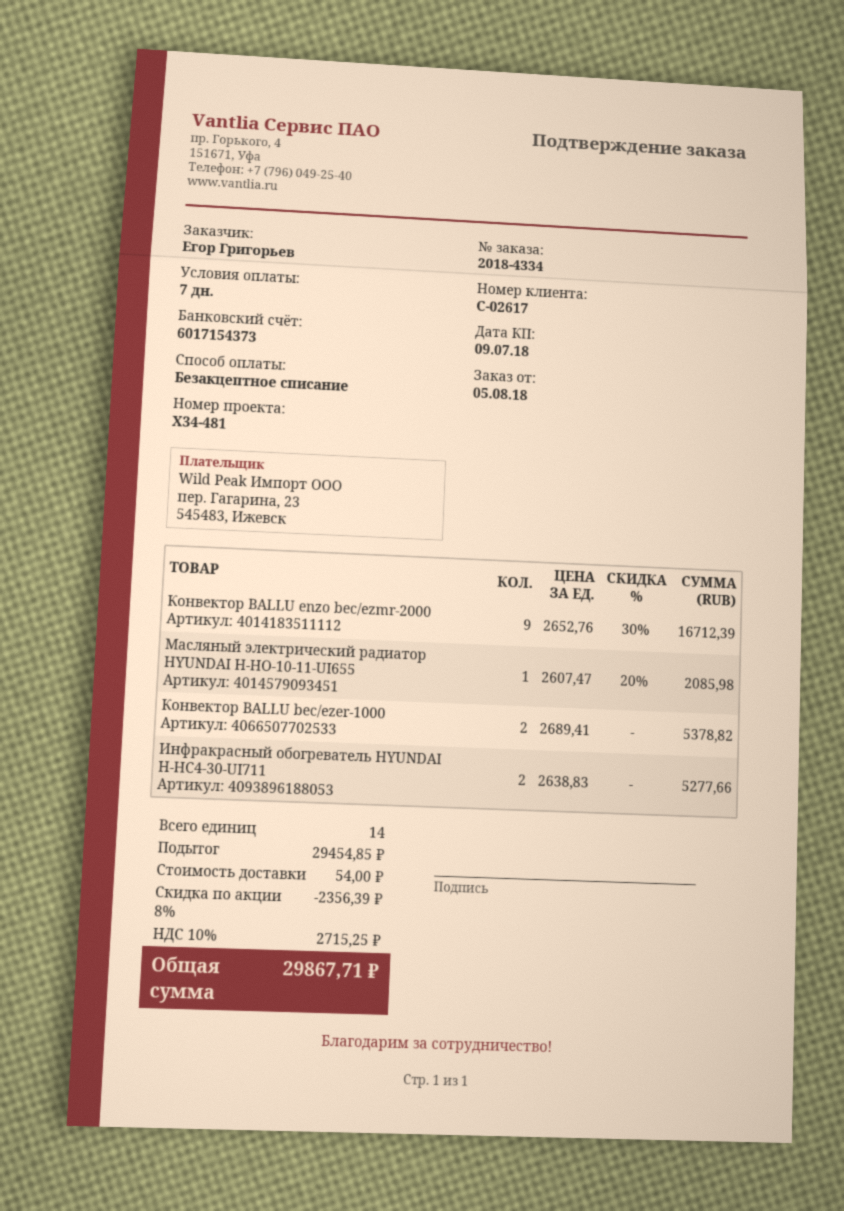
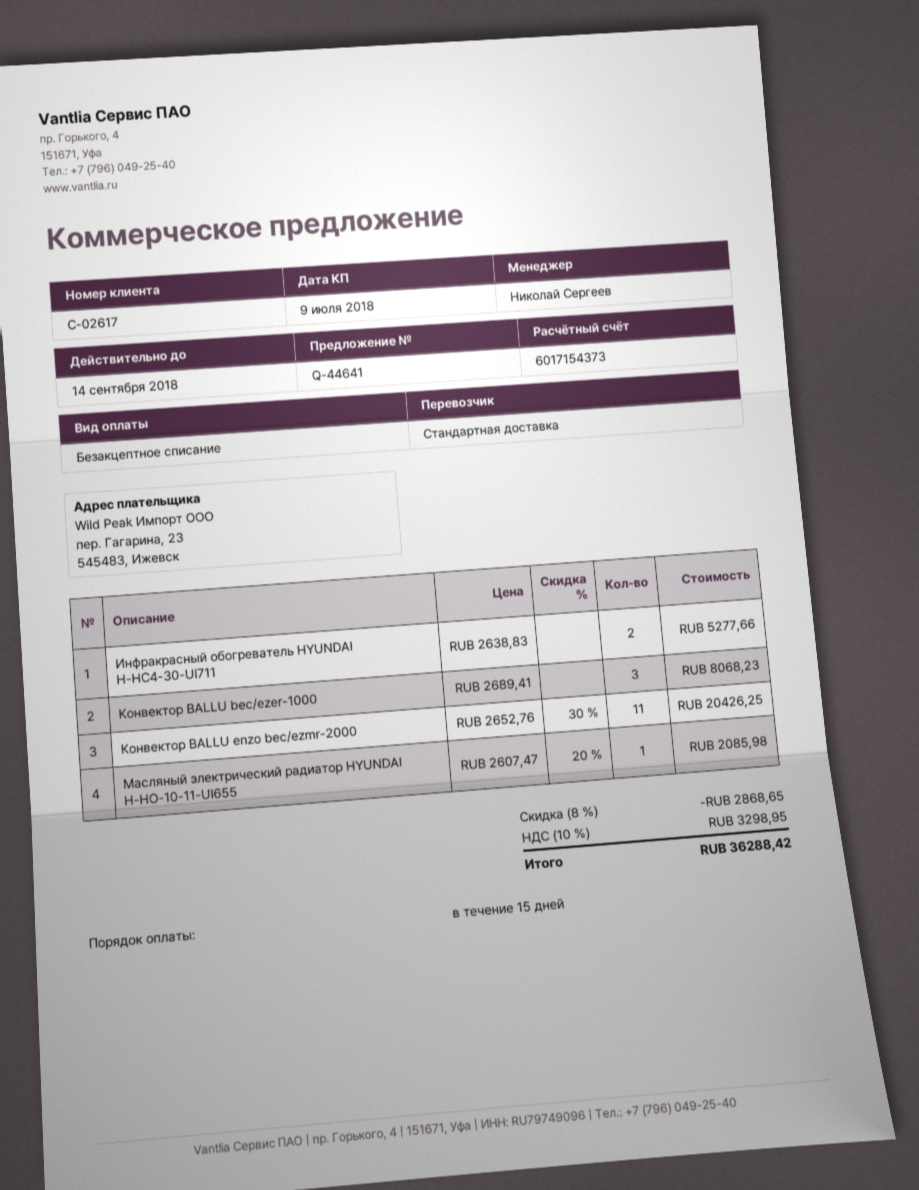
payment terms: 7 days -> 15 days
Конвектор BALLU enzo bec/ezmr-2000: 9 x 2652.76 - 30% = 16712.39 -> 11 x 2652.76 - 30% = 20426.25
Конвектор BALLU bec/ezer-1000: 2 x 2689.41 = 5378.82 -> 3 x 2689.41 = 8068.23
discount: 8% = 2356.39 -> 8% = 2868.65
shipping: 54.00 -> none
tax: 10% = 2715.25 -> 10% = 3298.95
total: 29867.71 -> 36288.42

